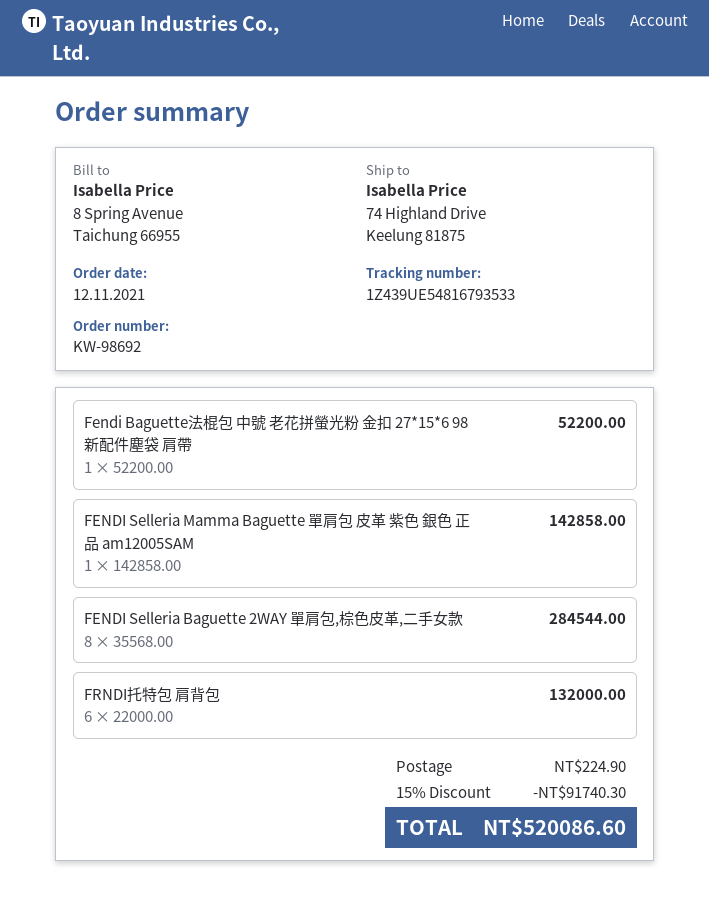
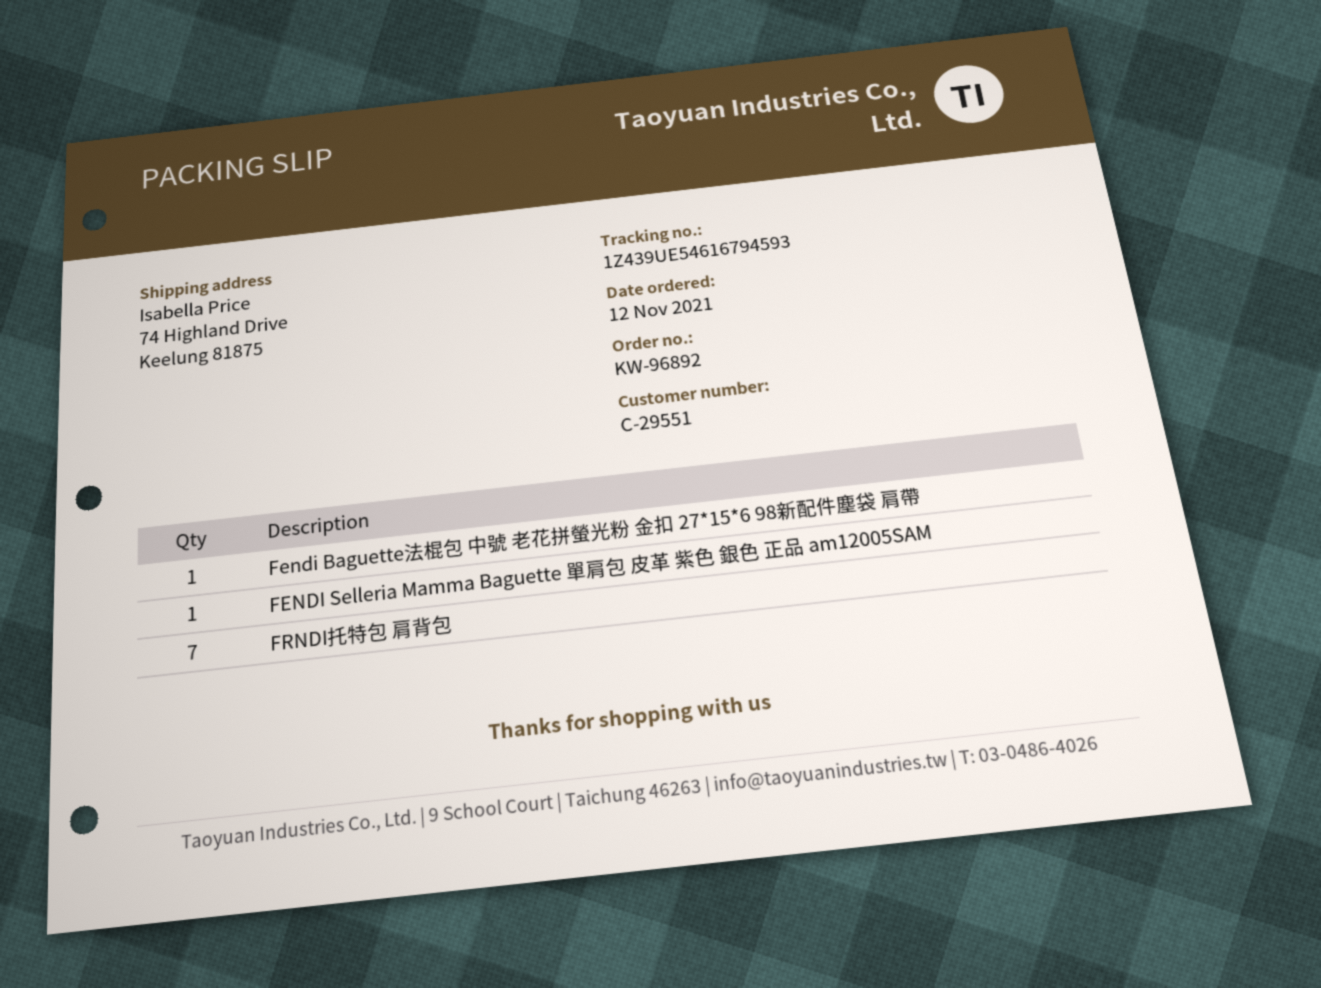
order number: KW-98692 -> KW-96892
tracking number: 1Z439UE54816793533 -> 1Z439UE54616794593
FENDI Selleria Baguette 2WAY 單肩包,棕色皮革,二手女款: 8 -> none
FRNDI托特包 肩背包: 6 -> 7

